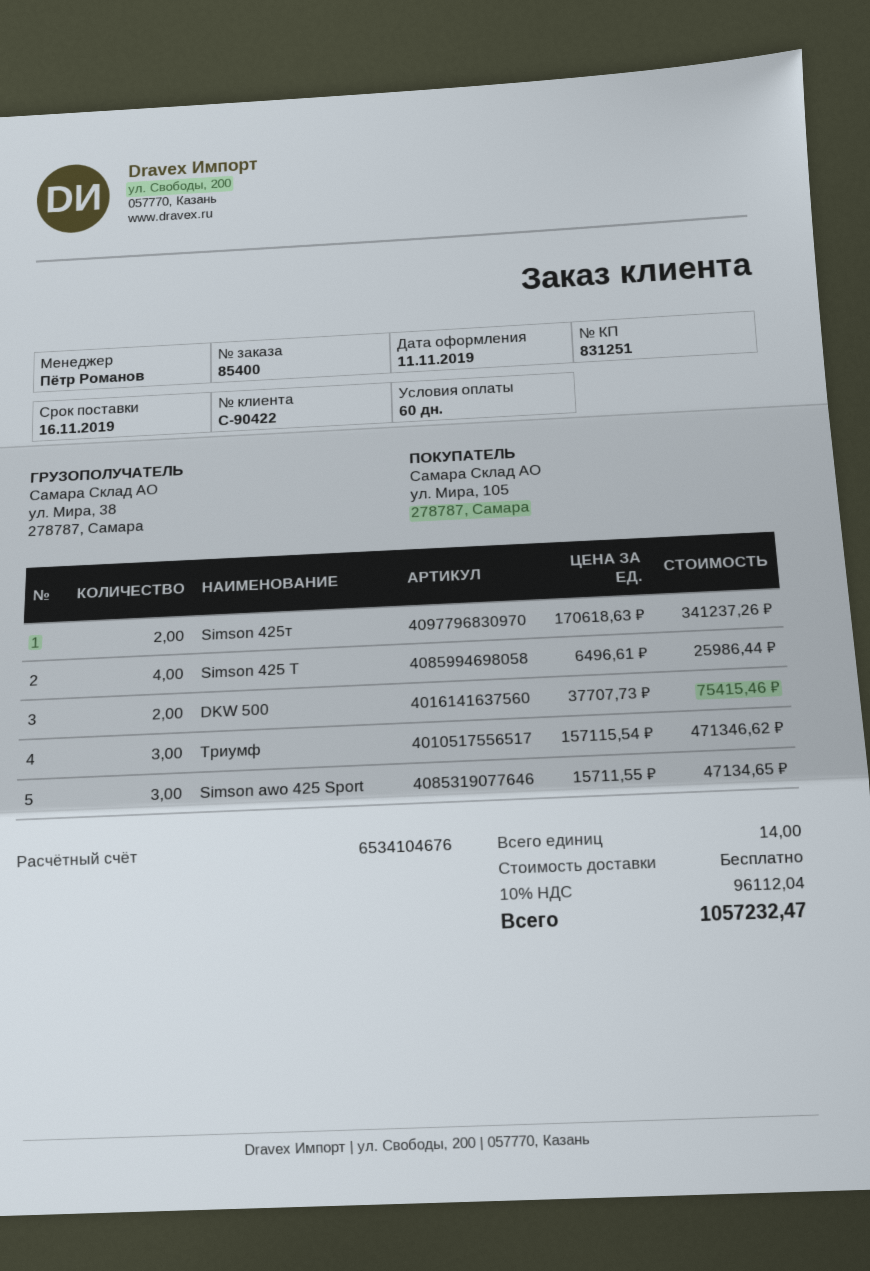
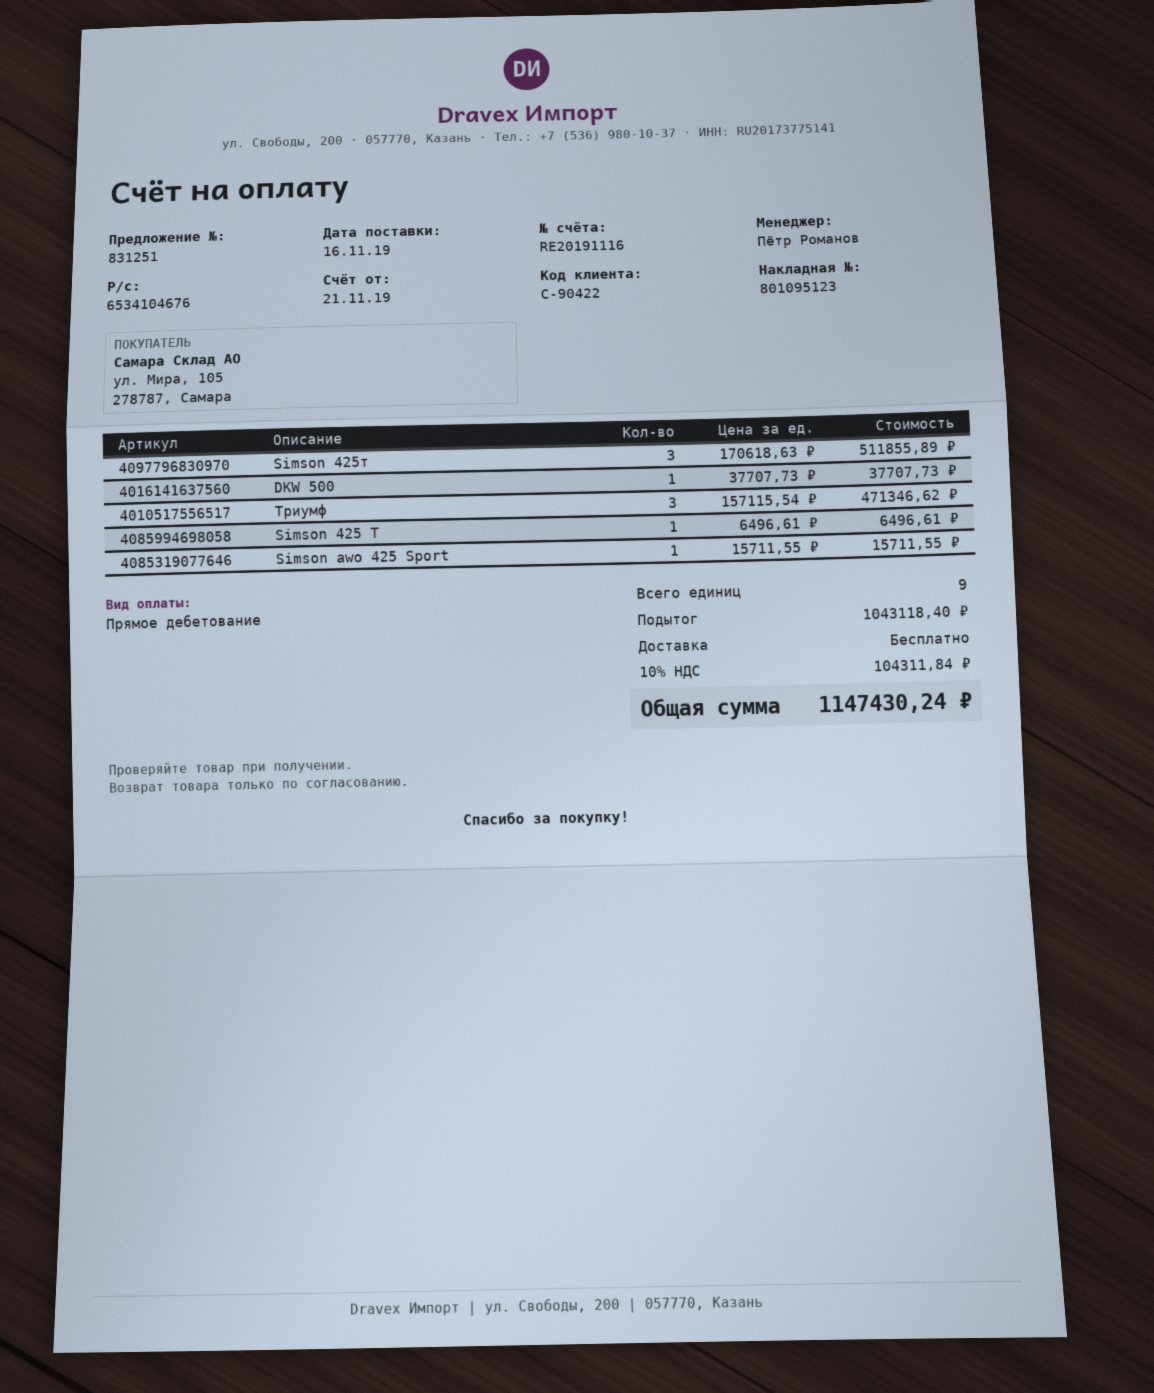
Simson 425т: 2 x 170618.63 = 341237.26 -> 3 x 170618.63 = 511855.89
Simson 425 T: 4 x 6496.61 = 25986.44 -> 1 x 6496.61 = 6496.61
DKW 500: 2 x 37707.73 = 75415.46 -> 1 x 37707.73 = 37707.73
Simson awo 425 Sport: 3 x 15711.55 = 47134.65 -> 1 x 15711.55 = 15711.55
total quantity: 14 -> 9
tax: 10% = 96112.04 -> 10% = 104311.84
total: 1057232.47 -> 1147430.24

